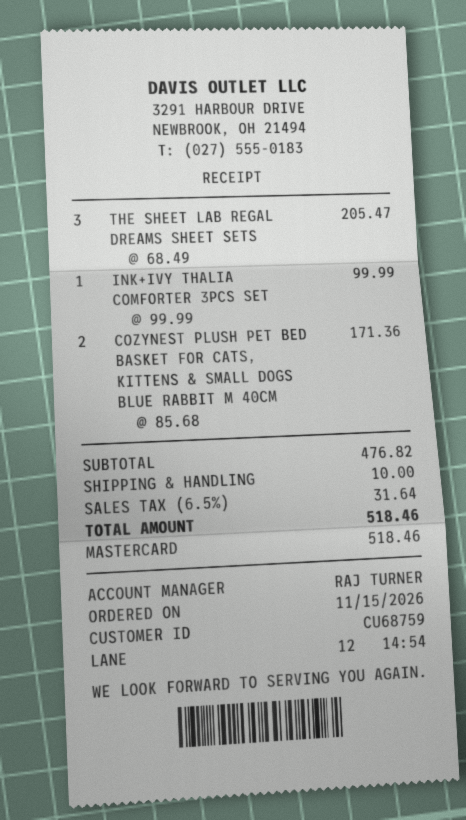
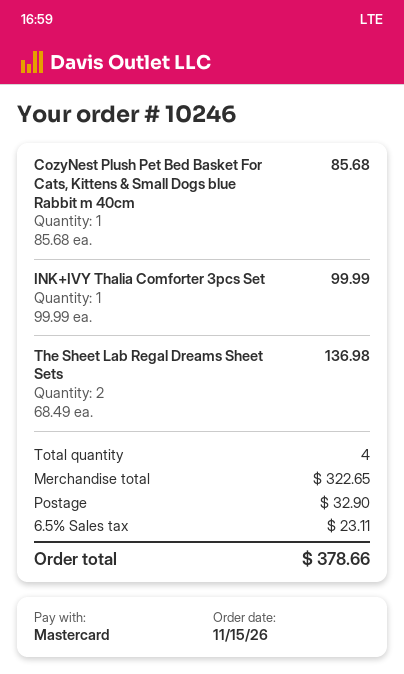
THE SHEET LAB REGAL DREAMS SHEET SETS: 3 x 68.49 = 205.47 -> 2 x 68.49 = 136.98
COZYNEST PLUSH PET BED BASKET FOR CATS, KITTENS & SMALL DOGS BLUE RABBIT M 40CM: 2 x 85.68 = 171.36 -> 1 x 85.68 = 85.68
subtotal: 476.82 -> 322.65
shipping: 10.00 -> 32.90
tax: 6.5% = 31.64 -> 6.5% = 23.11
total: 518.46 -> 378.66

